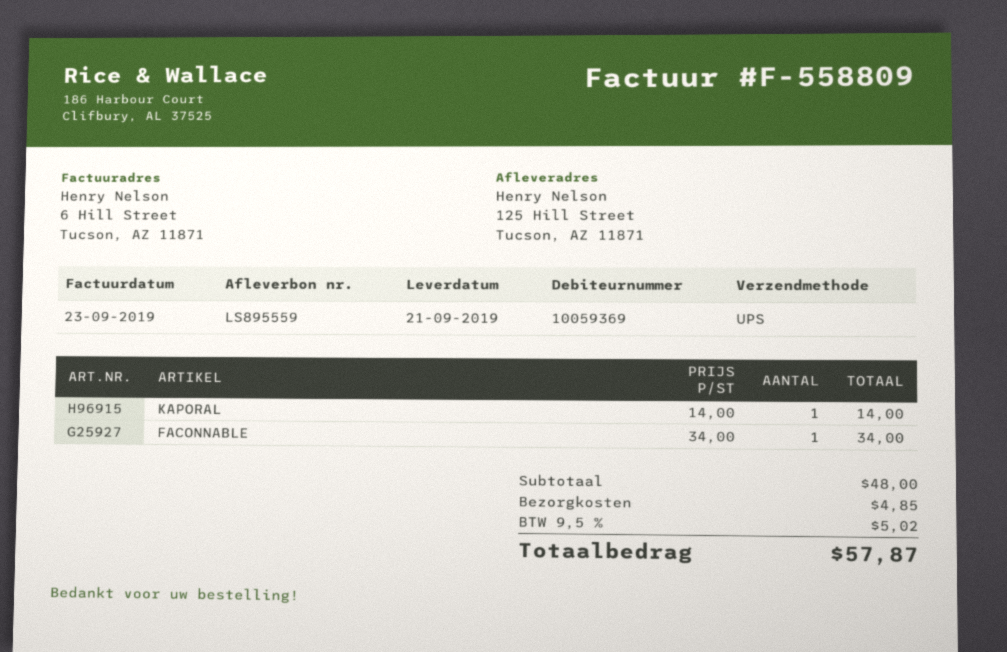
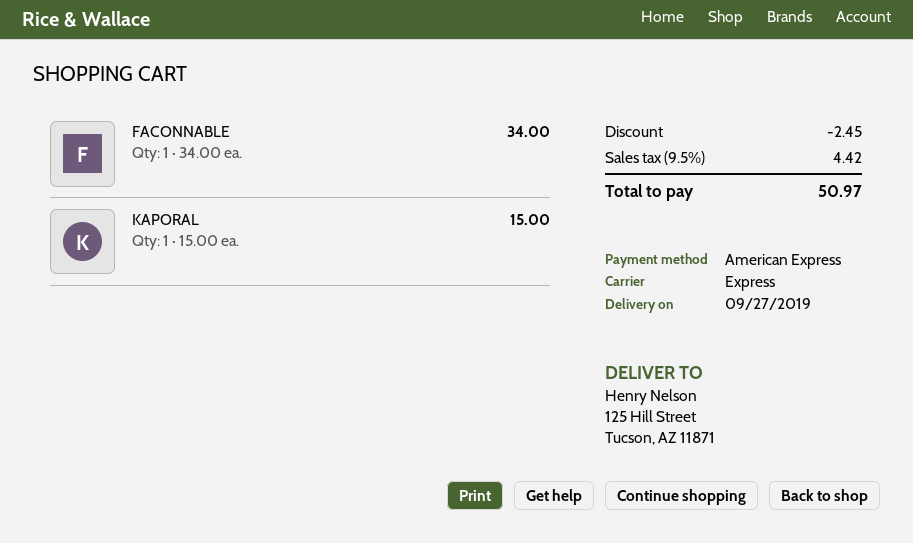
delivery date: 2019-09-21 -> 2019-09-27
shipping method: UPS -> express
KAPORAL: 1 x 14.00 = 14.00 -> 1 x 15.00 = 15.00
discount: none -> 2.45
shipping: 4.85 -> none
tax: 9.5% = 5.02 -> 9.5% = 4.42
total: 57.87 -> 50.97

